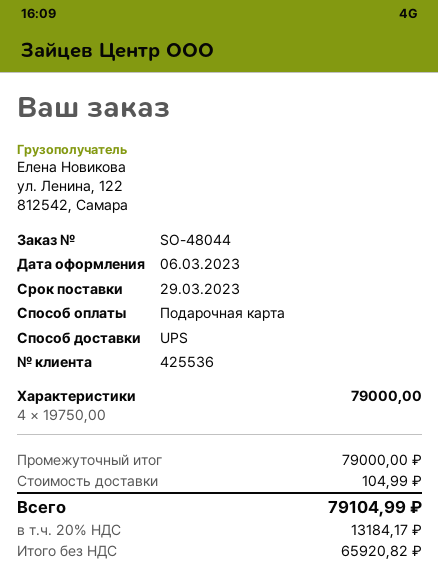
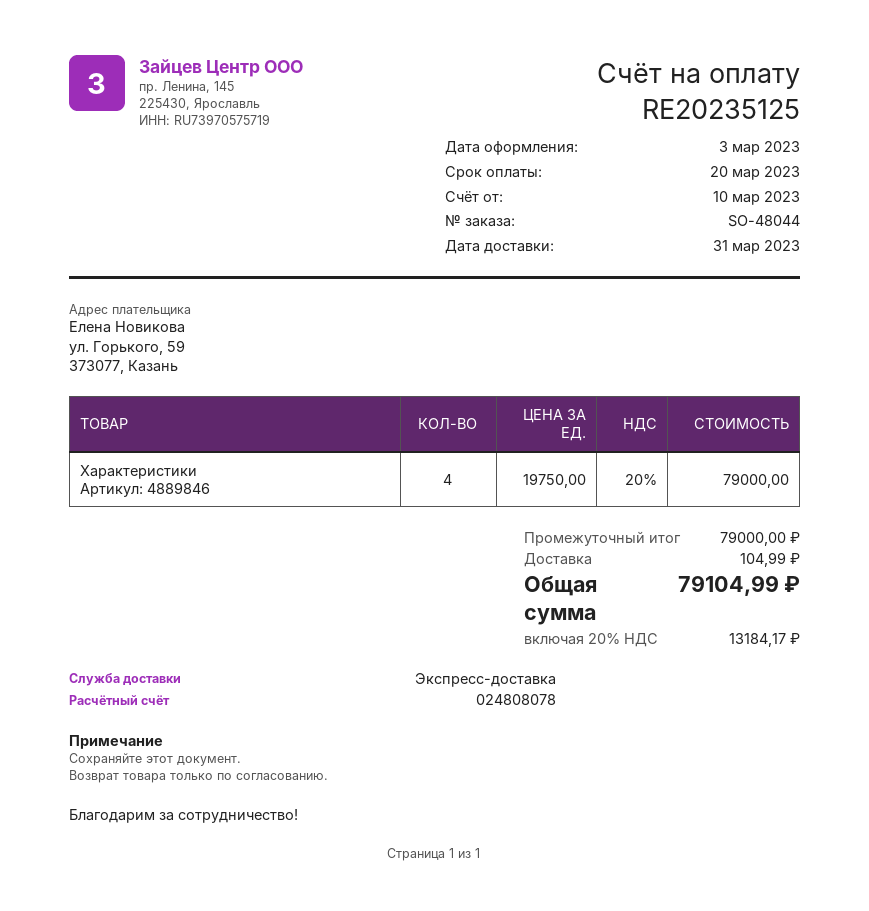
order date: 2023-03-06 -> 2023-03-03
delivery date: 2023-03-29 -> 2023-03-31
shipping method: UPS -> express

